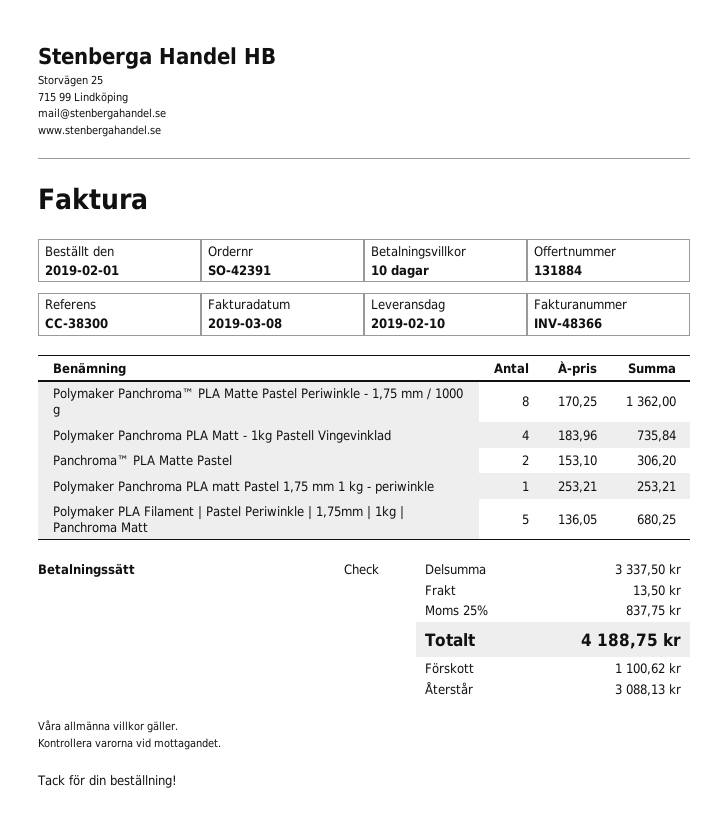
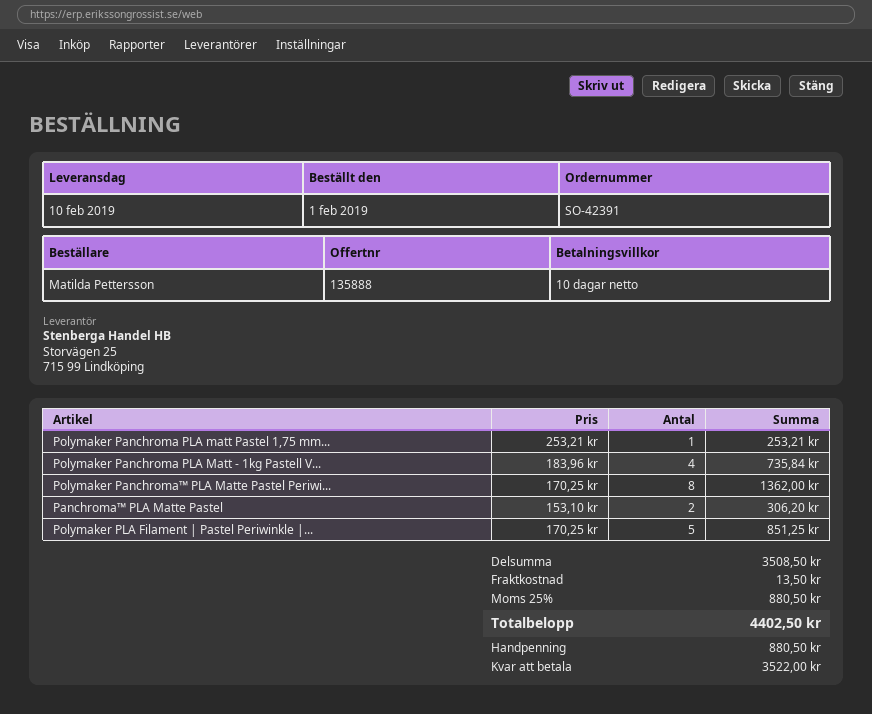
quote number: 131884 -> 135888
Polymaker PLA Filament | Pastel Periwinkle | 1,75mm | 1kg | Panchroma Matt: 5 x 136.05 = 680.25 -> 5 x 170.25 = 851.25
subtotal: 3337.50 -> 3508.50
tax: 25% = 837.75 -> 25% = 880.50
total: 4188.75 -> 4402.50
deposit: 1100.62 -> 880.50
balance: 3088.13 -> 3522.00

